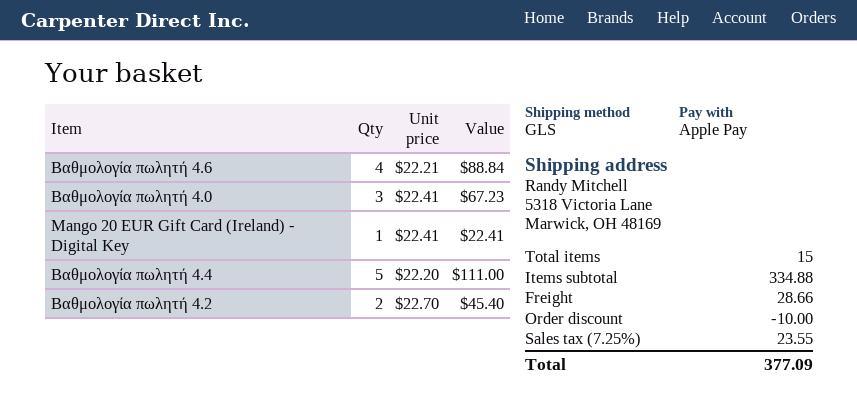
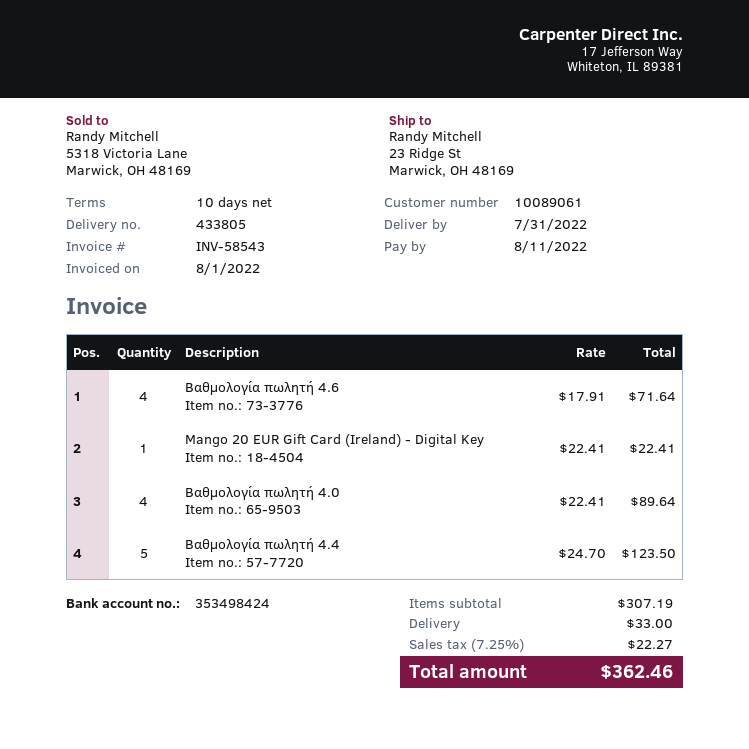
ship to: 5318 Victoria Lane, Marwick, OH 48169 -> 23 Ridge St, Marwick, OH 48169
Βαθμολογία πωλητή 4.6: 4 x 22.21 = 88.84 -> 4 x 17.91 = 71.64
Βαθμολογία πωλητή 4.0: 3 x 22.41 = 67.23 -> 4 x 22.41 = 89.64
Βαθμολογία πωλητή 4.4: 5 x 22.20 = 111.00 -> 5 x 24.70 = 123.50
Βαθμολογία πωλητή 4.2: 2 x 22.70 = 45.40 -> none
subtotal: 334.88 -> 307.19
discount: 10.00 -> none
shipping: 28.66 -> 33.00
tax: 7.25% = 23.55 -> 7.25% = 22.27
total: 377.09 -> 362.46

